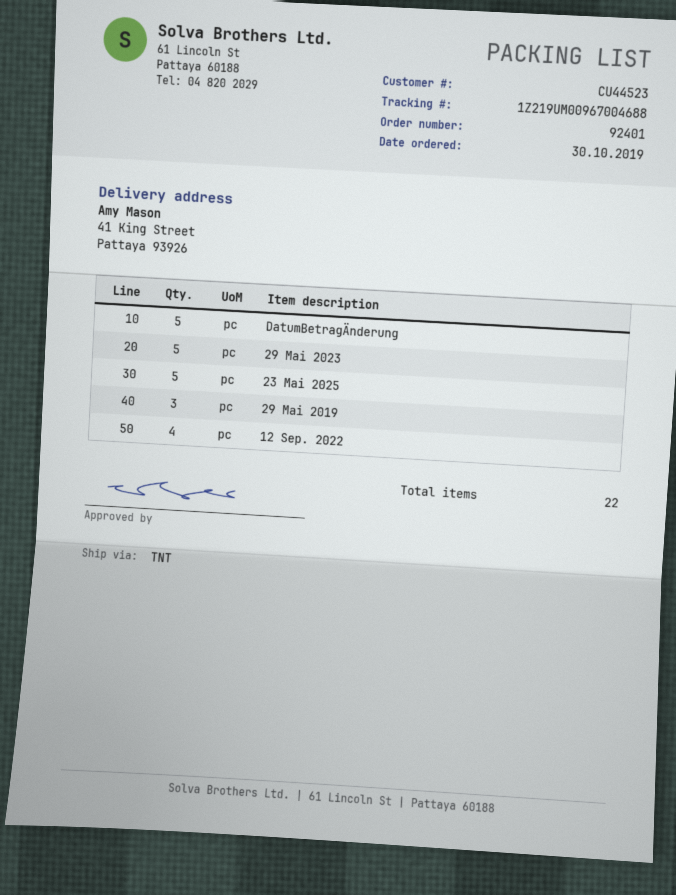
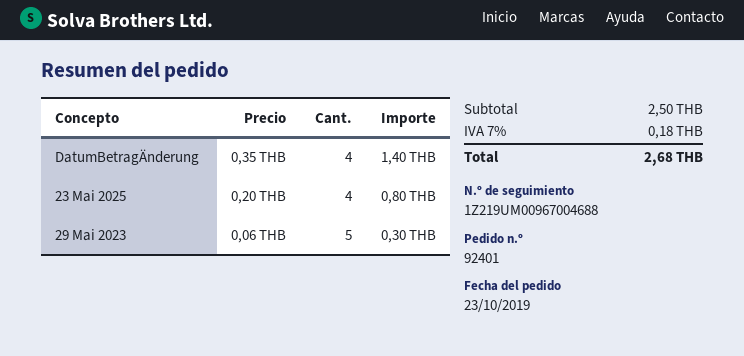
order date: 2019-10-30 -> 2019-10-23
DatumBetragÄnderung: 5 -> 4
23 Mai 2025: 5 -> 4
29 Mai 2019: 3 -> none
12 Sep. 2022: 4 -> none

